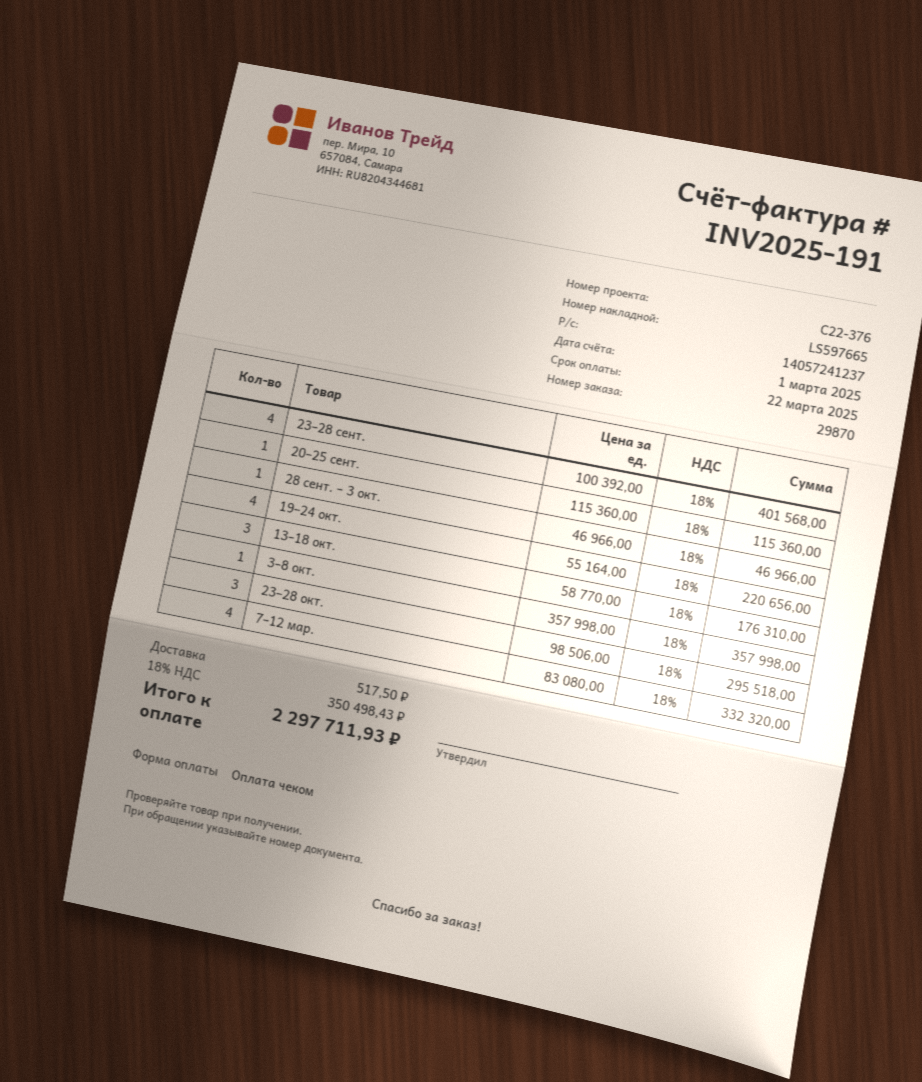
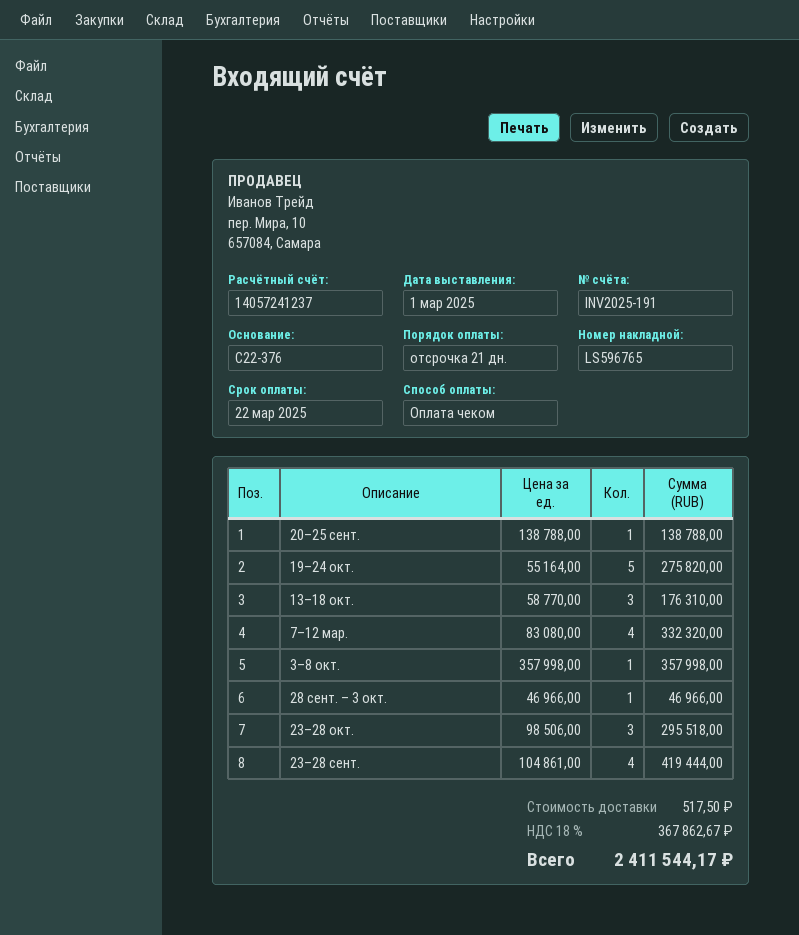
delivery note number: LS597665 -> LS596765
23–28 сент.: 4 x 100392.00 = 401568.00 -> 4 x 104861.00 = 419444.00
20–25 сент.: 1 x 115360.00 = 115360.00 -> 1 x 138788.00 = 138788.00
19–24 окт.: 4 x 55164.00 = 220656.00 -> 5 x 55164.00 = 275820.00
tax: 18% = 350498.43 -> 18% = 367862.67
total: 2297711.93 -> 2411544.17

